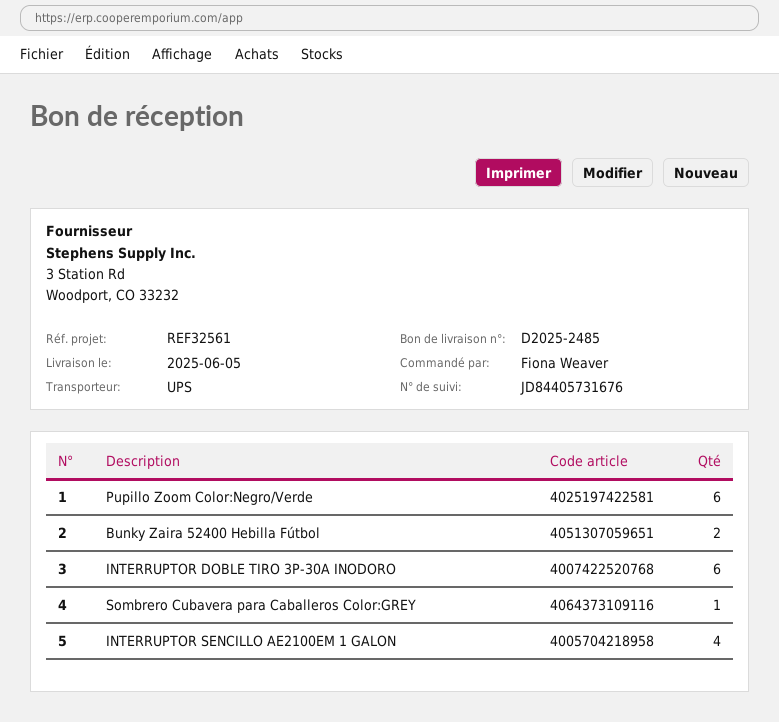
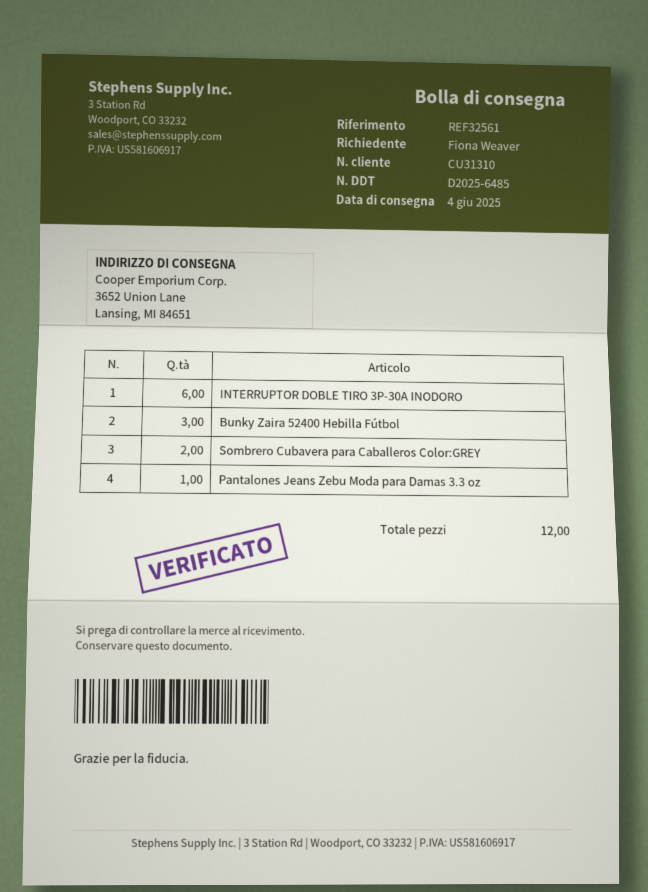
delivery note number: D2025-2485 -> D2025-6485
delivery date: 2025-06-05 -> 2025-06-04
Pupillo Zoom Color:Negro/Verde: 6 -> none
Bunky Zaira 52400 Hebilla Fútbol: 2 -> 3
Sombrero Cubavera para Caballeros Color:GREY: 1 -> 2
INTERRUPTOR SENCILLO AE2100EM 1 GALON: 4 -> none
Pantalones Jeans Zebu Moda para Damas 3.3 oz: none -> 1

